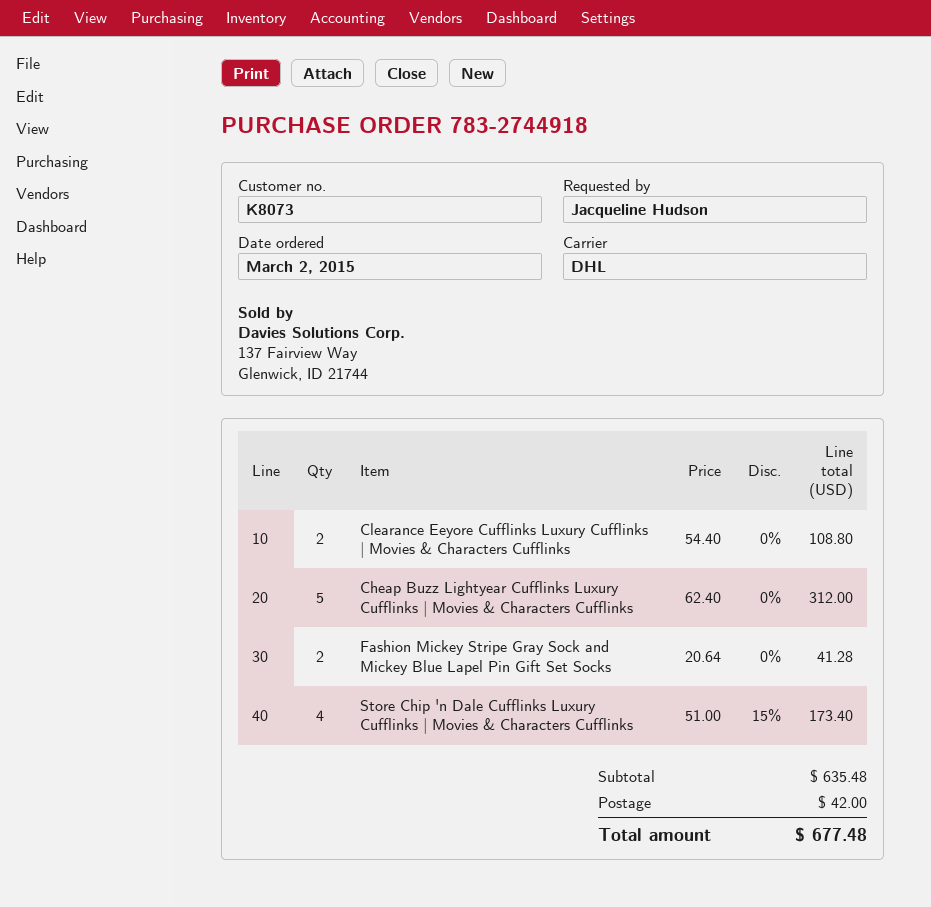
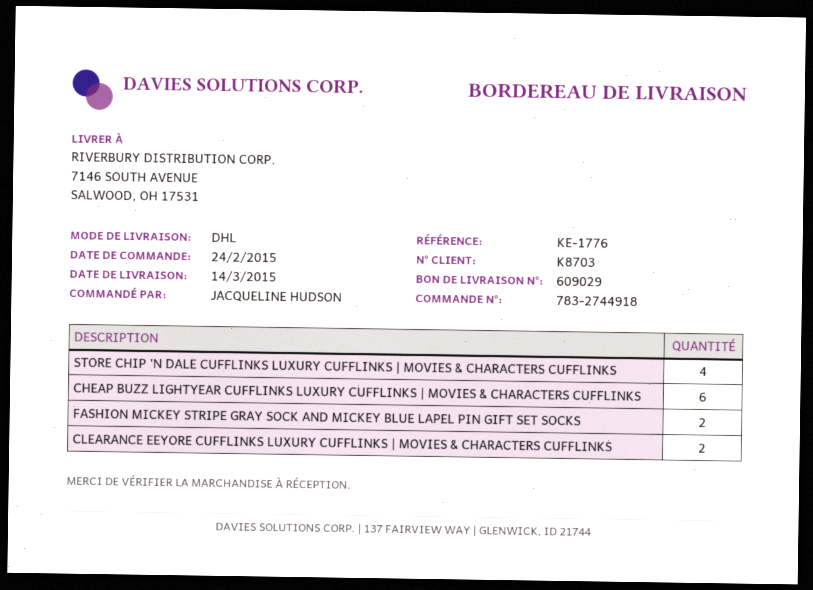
order date: 2015-03-02 -> 2015-02-24
customer number: K8073 -> K8703
Cheap Buzz Lightyear Cufflinks Luxury Cufflinks | Movies & Characters Cufflinks: 5 -> 6

